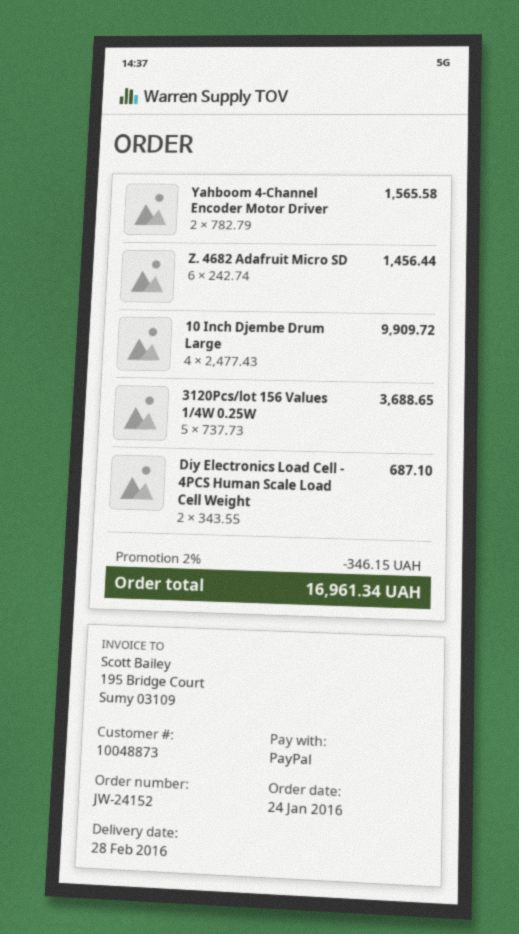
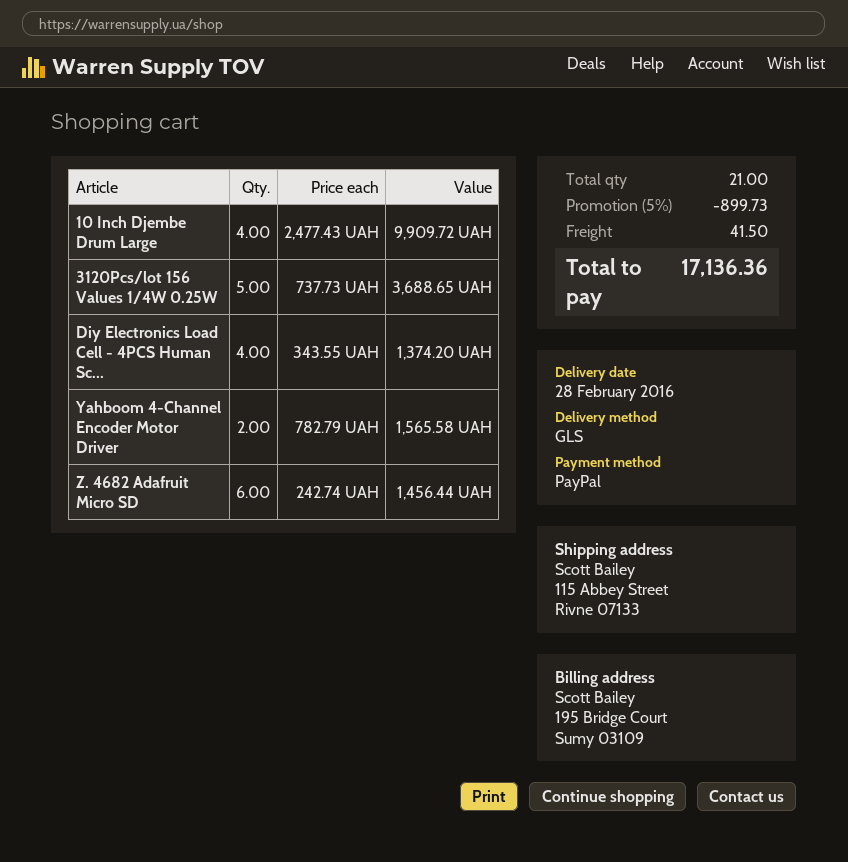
Diy Electronics Load Cell - 4PCS Human Scale Load Cell Weight: 2 x 343.55 = 687.10 -> 4 x 343.55 = 1374.20
discount: 2% = 346.15 -> 5% = 899.73
shipping: none -> 41.50
total: 16961.34 -> 17136.36

